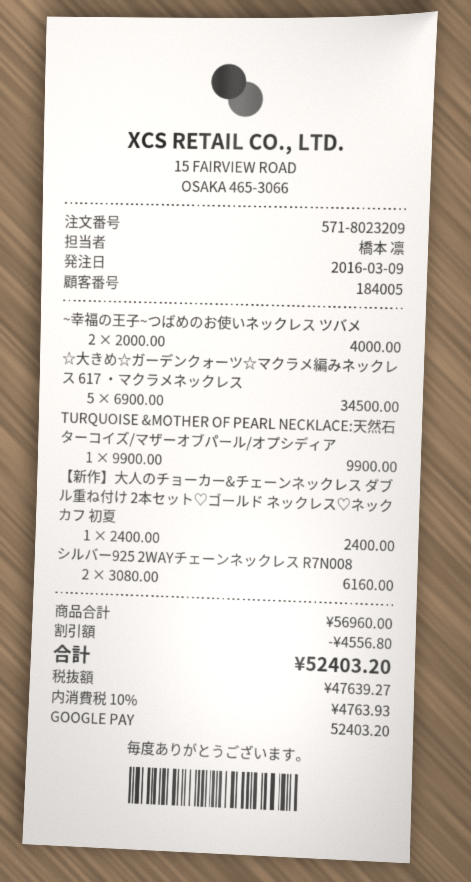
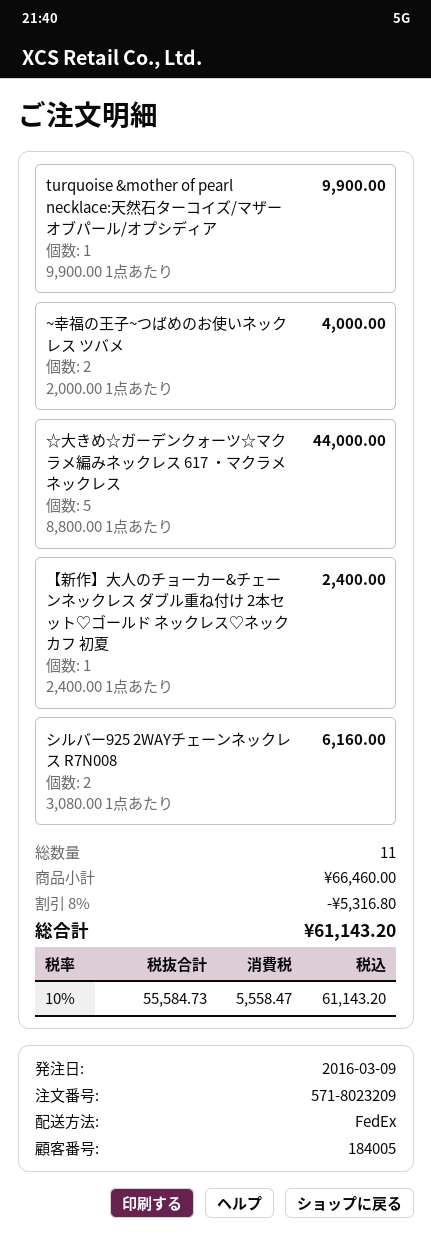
☆大きめ☆ガーデンクォーツ☆マクラメ編みネックレス 617 ・マクラメネックレス: 5 x 6900.00 = 34500.00 -> 5 x 8800.00 = 44000.00
subtotal: 56960.00 -> 66460.00
discount: 4556.80 -> 5316.80
net: 47639.27 -> 55584.73
tax: 10% = 4763.93 -> 10% = 5558.47
total: 52403.20 -> 61143.20

